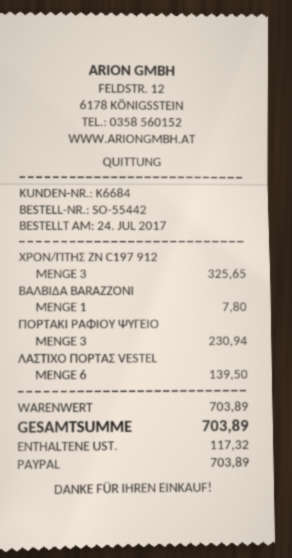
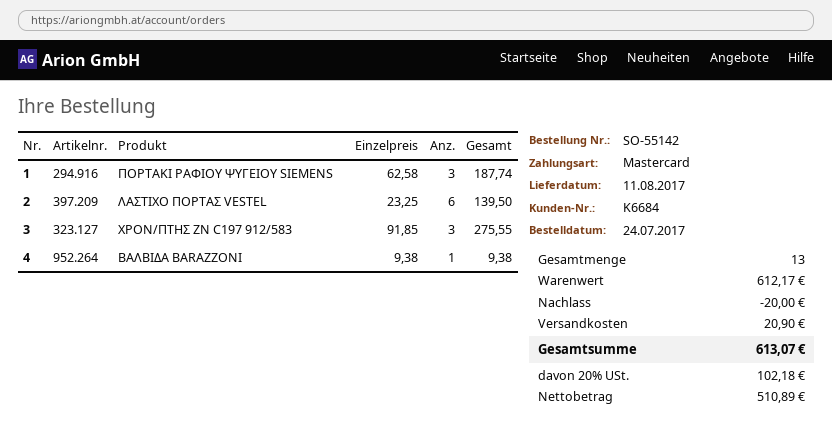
order number: SO-55442 -> SO-55142
payment method: PayPal -> Mastercard
ΧΡΟΝ/ΠΤΗΣ ZN C197 912: 3 for 325.65 -> 3 for 275.55
ΒΑΛΒΙΔΑ BARAZZONI: 1 for 7.80 -> 1 for 9.38
ΠΟΡΤΑΚΙ ΡΑΦΙΟΥ ΨΥΓΕΙΟ: 3 for 230.94 -> 3 for 187.74
subtotal: 703.89 -> 612.17
discount: none -> 20.00
shipping: none -> 20.90
tax: 117.32 -> 102.18
total: 703.89 -> 613.07

